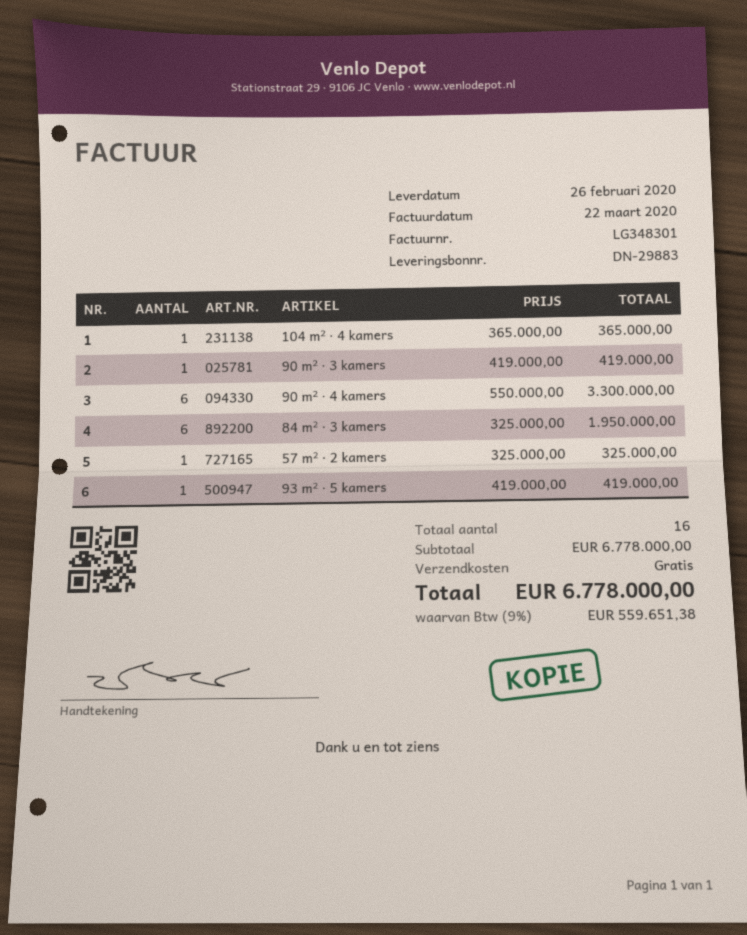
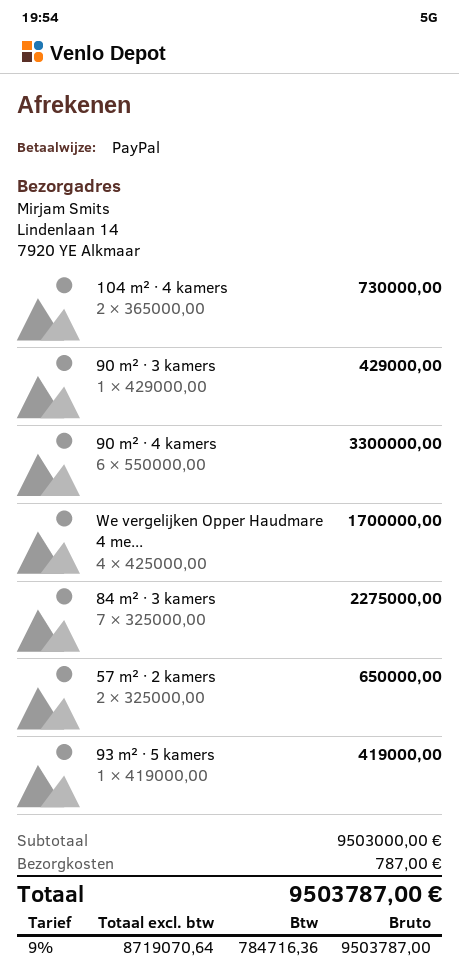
104 m² · 4 kamers: 1 x 365000.00 = 365000.00 -> 2 x 365000.00 = 730000.00
90 m² · 3 kamers: 1 x 419000.00 = 419000.00 -> 1 x 429000.00 = 429000.00
84 m² · 3 kamers: 6 x 325000.00 = 1950000.00 -> 7 x 325000.00 = 2275000.00
57 m² · 2 kamers: 1 x 325000.00 = 325000.00 -> 2 x 325000.00 = 650000.00
We vergelijken Opper Haudmare 4 me...: none -> 4 x 425000.00 = 1700000.00
subtotal: 6778000.00 -> 9503000.00
shipping: 0.00 -> 787.00
tax: 9% = 559651.38 -> 9% = 784716.36
total: 6778000.00 -> 9503787.00

